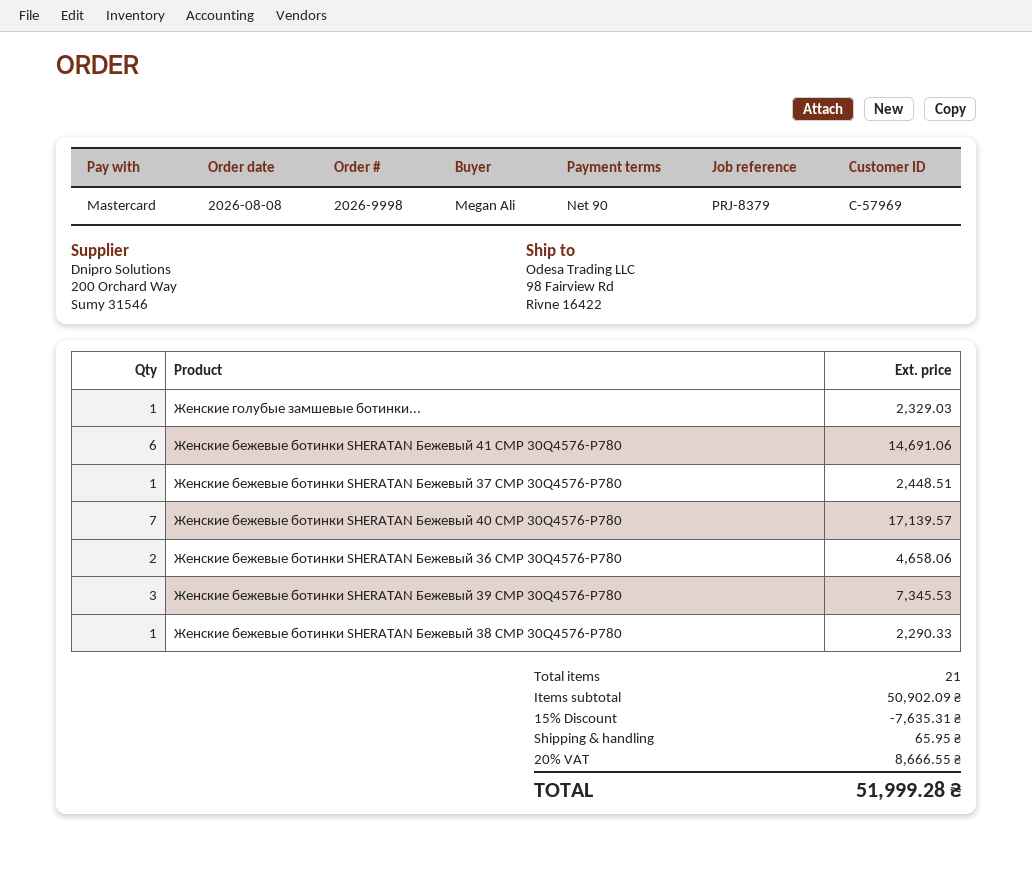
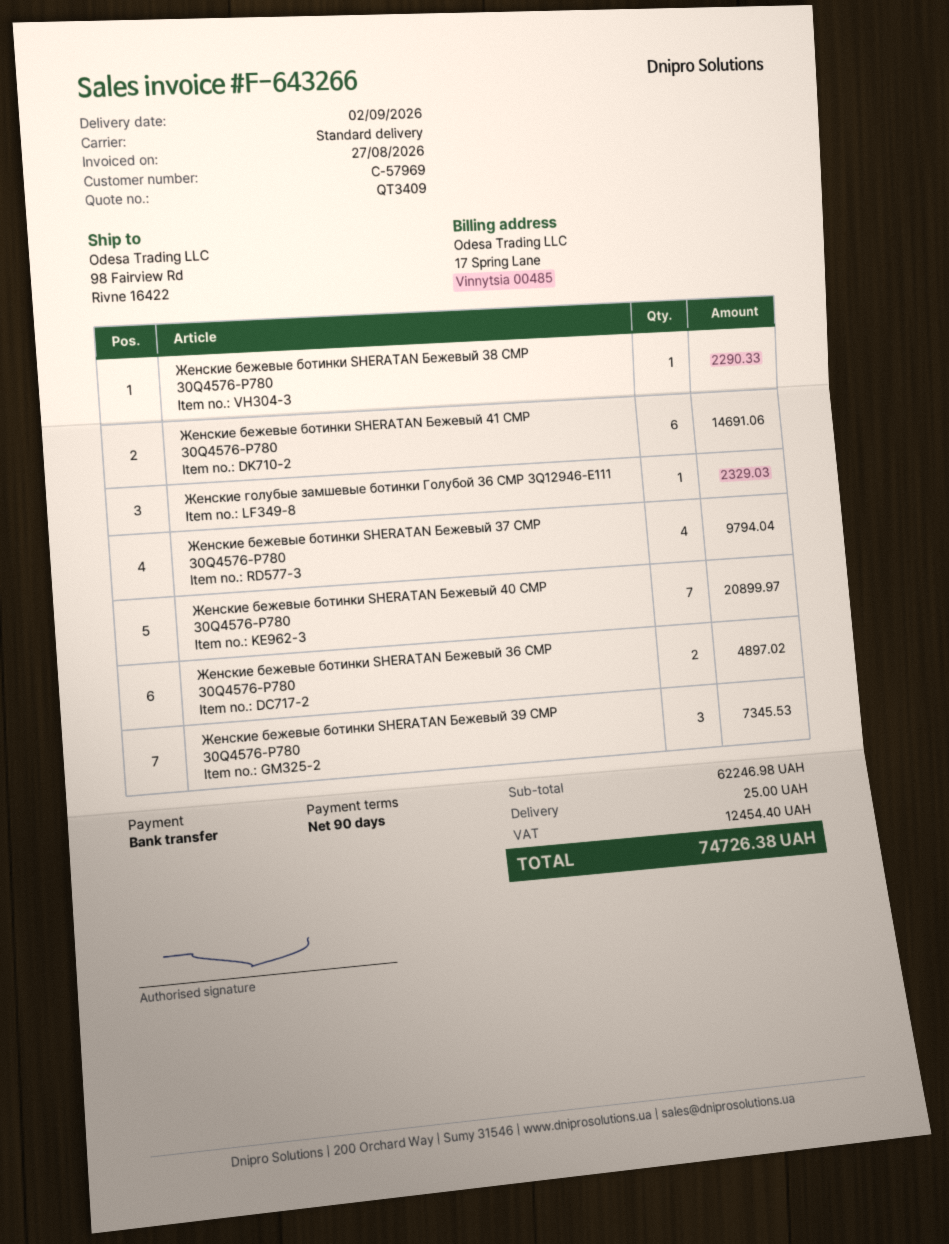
payment method: Mastercard -> bank transfer
Женские бежевые ботинки SHERATAN Бежевый 37 CMP 30Q4576-P780: 1 for 2448.51 -> 4 for 9794.04
Женские бежевые ботинки SHERATAN Бежевый 40 CMP 30Q4576-P780: 7 for 17139.57 -> 7 for 20899.97
Женские бежевые ботинки SHERATAN Бежевый 36 CMP 30Q4576-P780: 2 for 4658.06 -> 2 for 4897.02
subtotal: 50902.09 -> 62246.98
discount: 15% = 7635.31 -> none
shipping: 65.95 -> 25.00
tax: 8666.55 -> 12454.40
total: 51999.28 -> 74726.38

